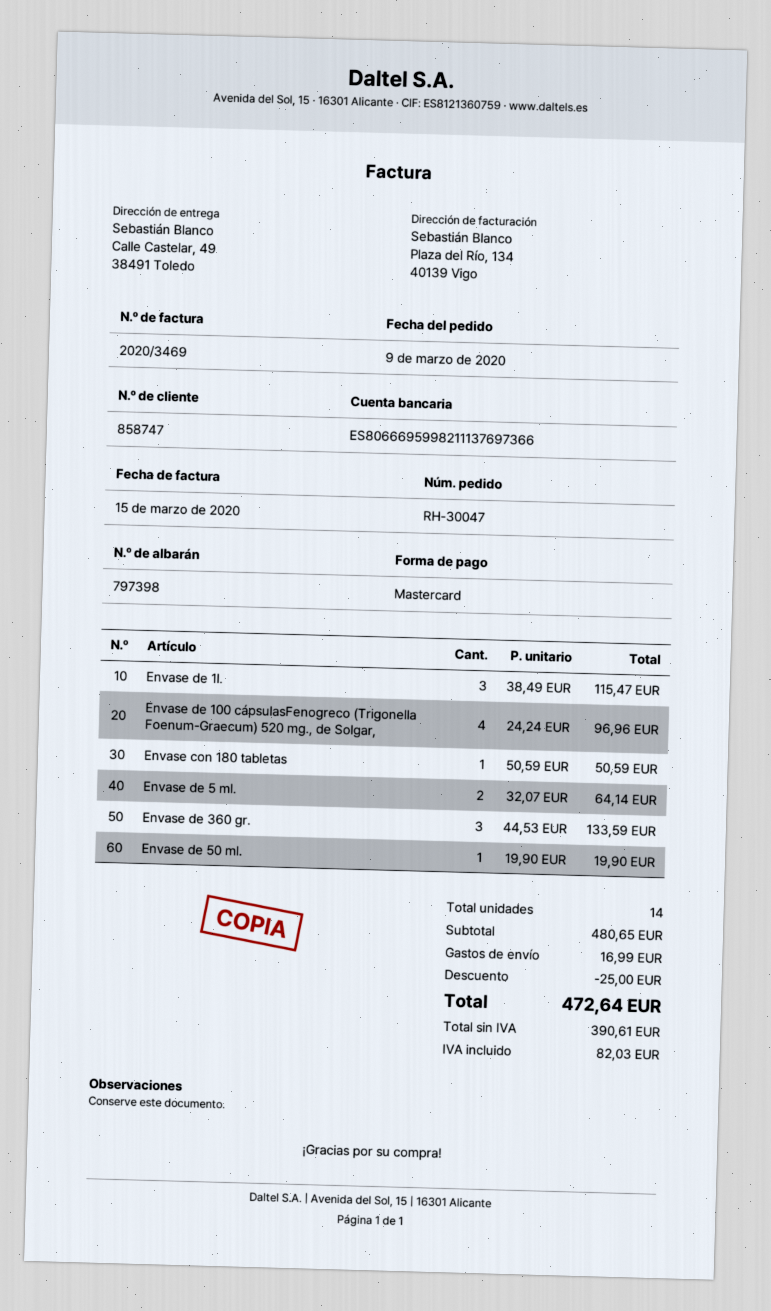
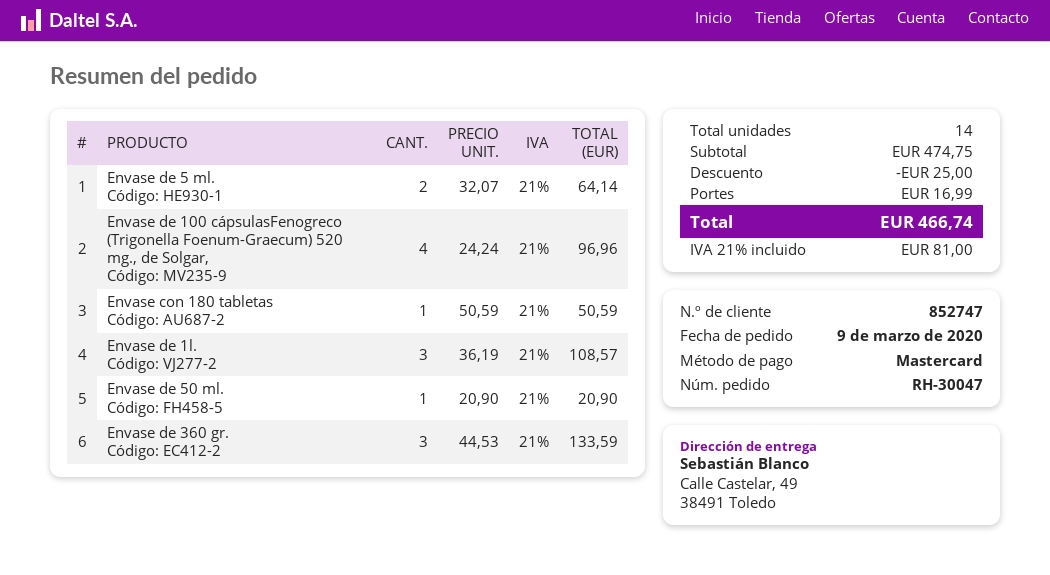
customer number: 858747 -> 852747
Envase de 1l.: 3 x 38.49 = 115.47 -> 3 x 36.19 = 108.57
Envase de 50 ml.: 1 x 19.90 = 19.90 -> 1 x 20.90 = 20.90
subtotal: 480.65 -> 474.75
tax: 82.03 -> 81.00
total: 472.64 -> 466.74

